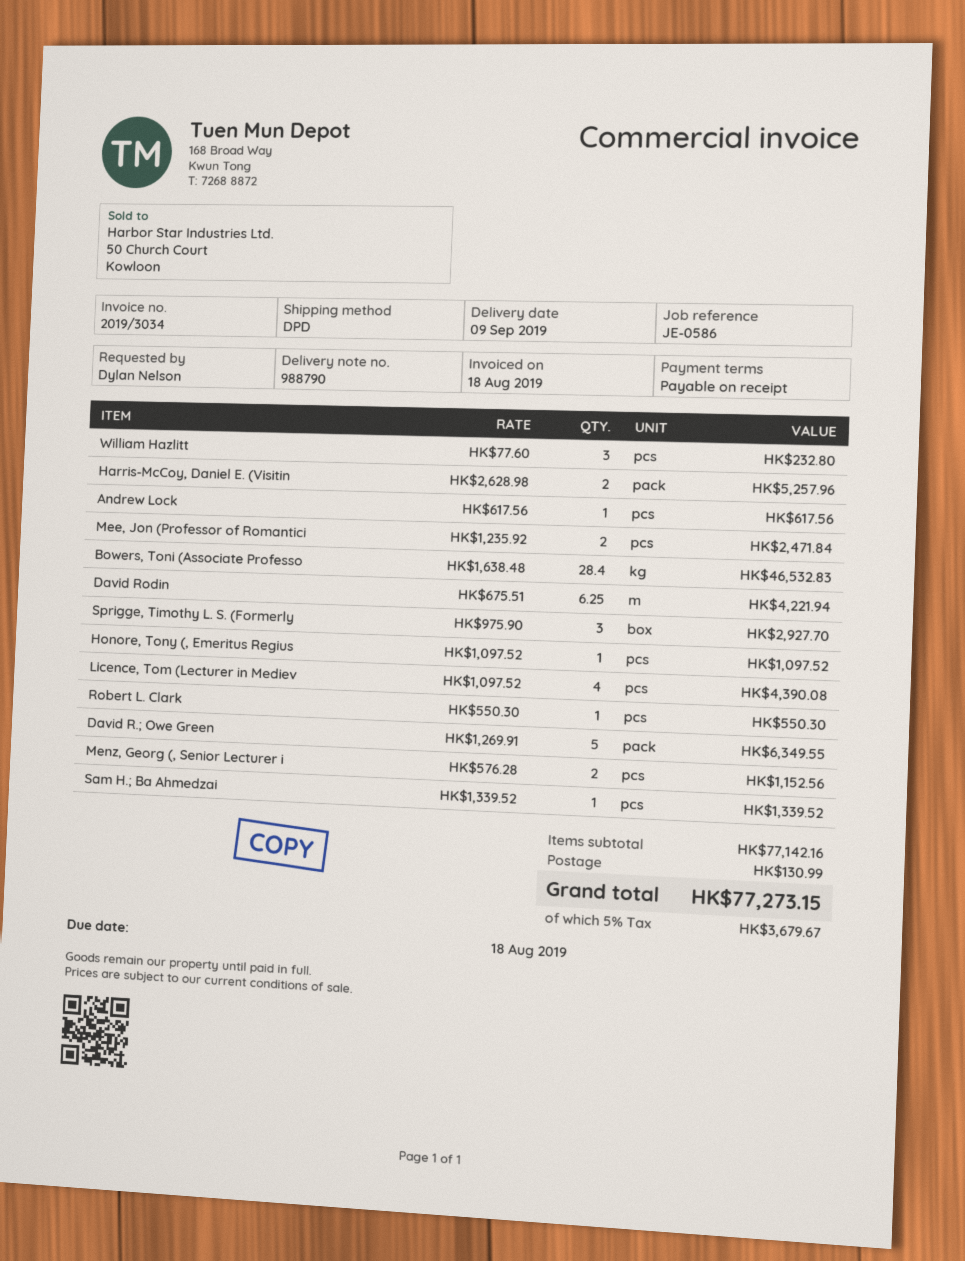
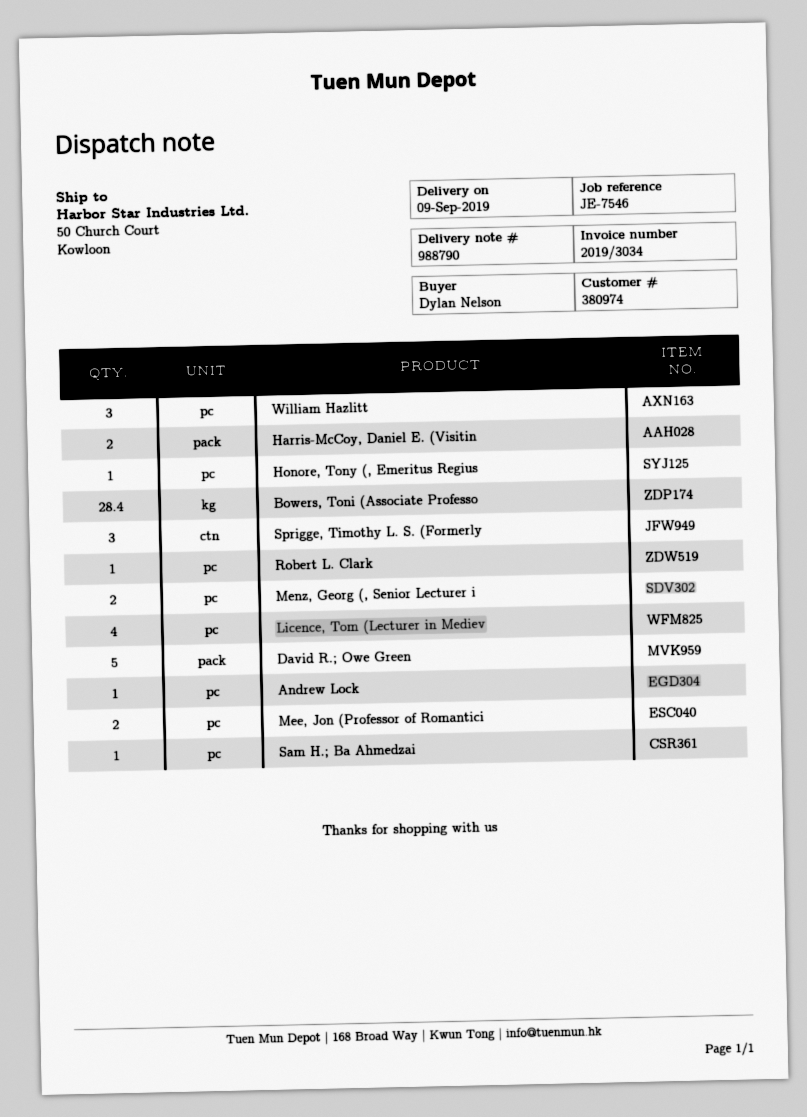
reference: JE-0586 -> JE-7546
David Rodin: 6.25 -> none

